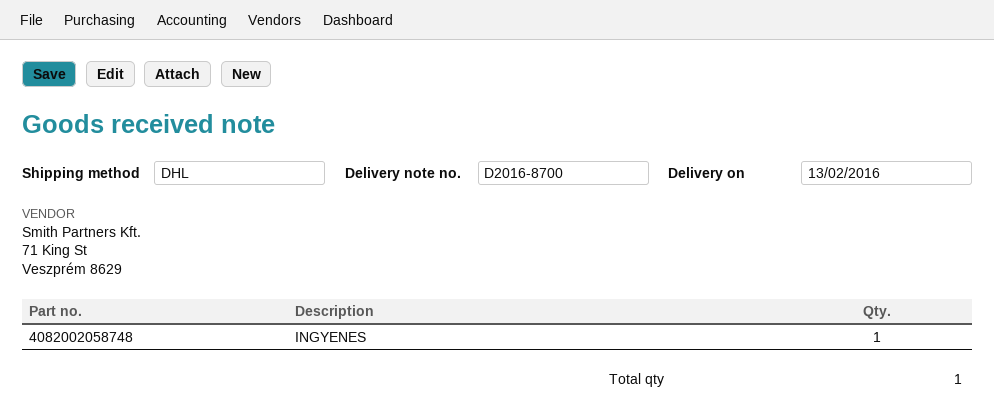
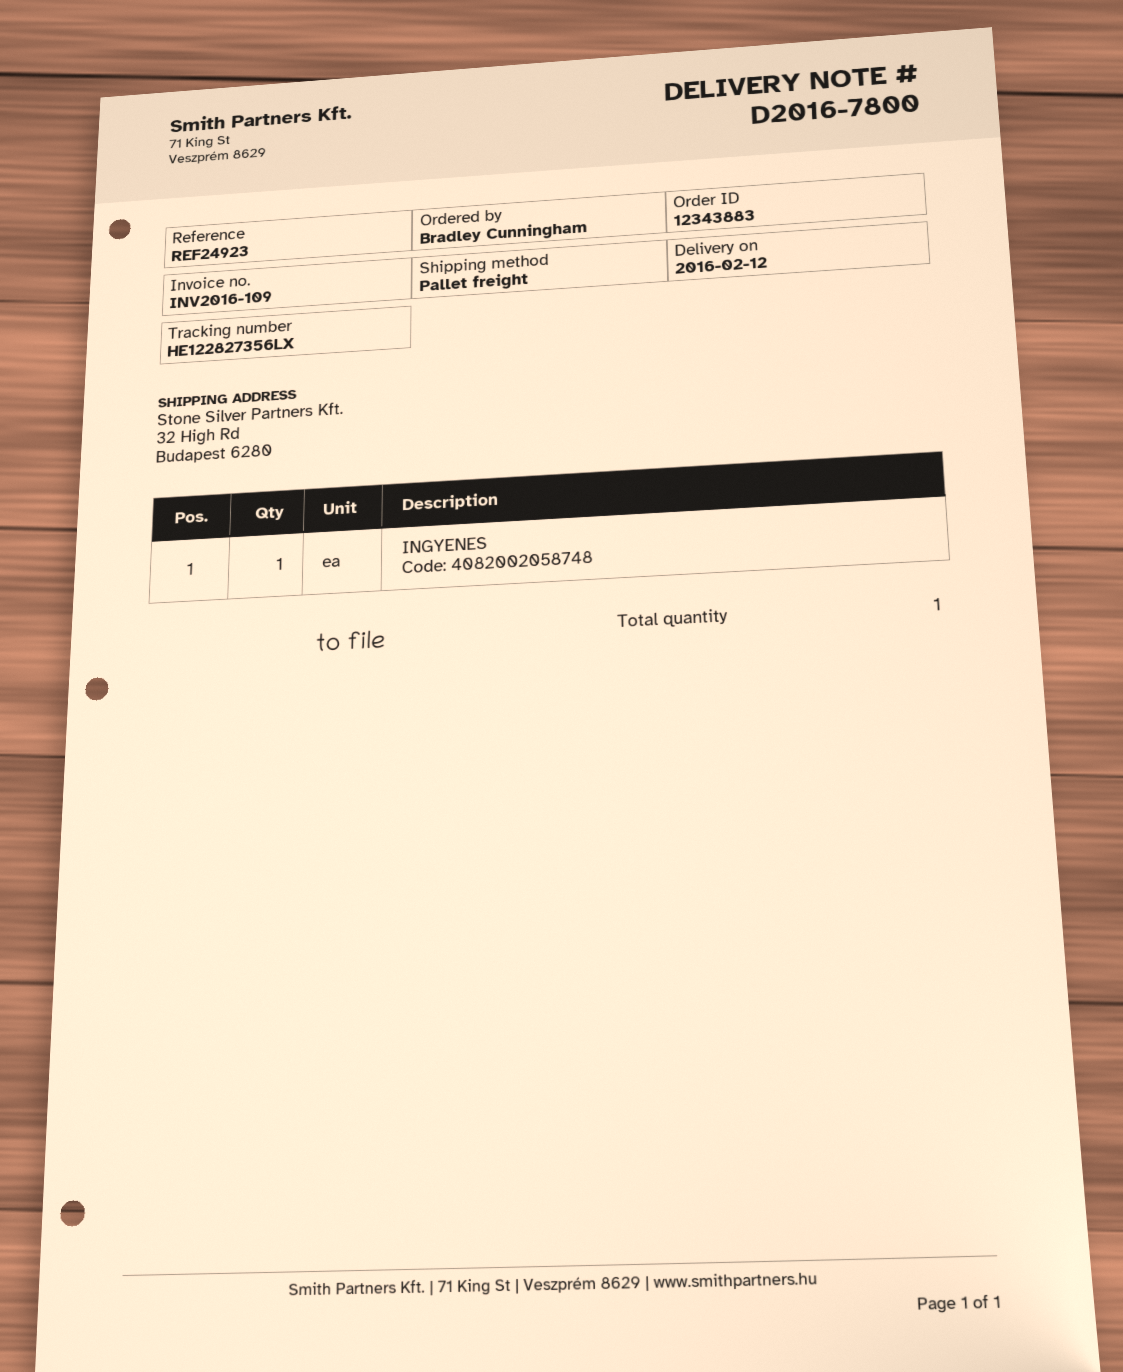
delivery note number: D2016-8700 -> D2016-7800
delivery date: 2016-02-13 -> 2016-02-12
shipping method: DHL -> pallet freight

